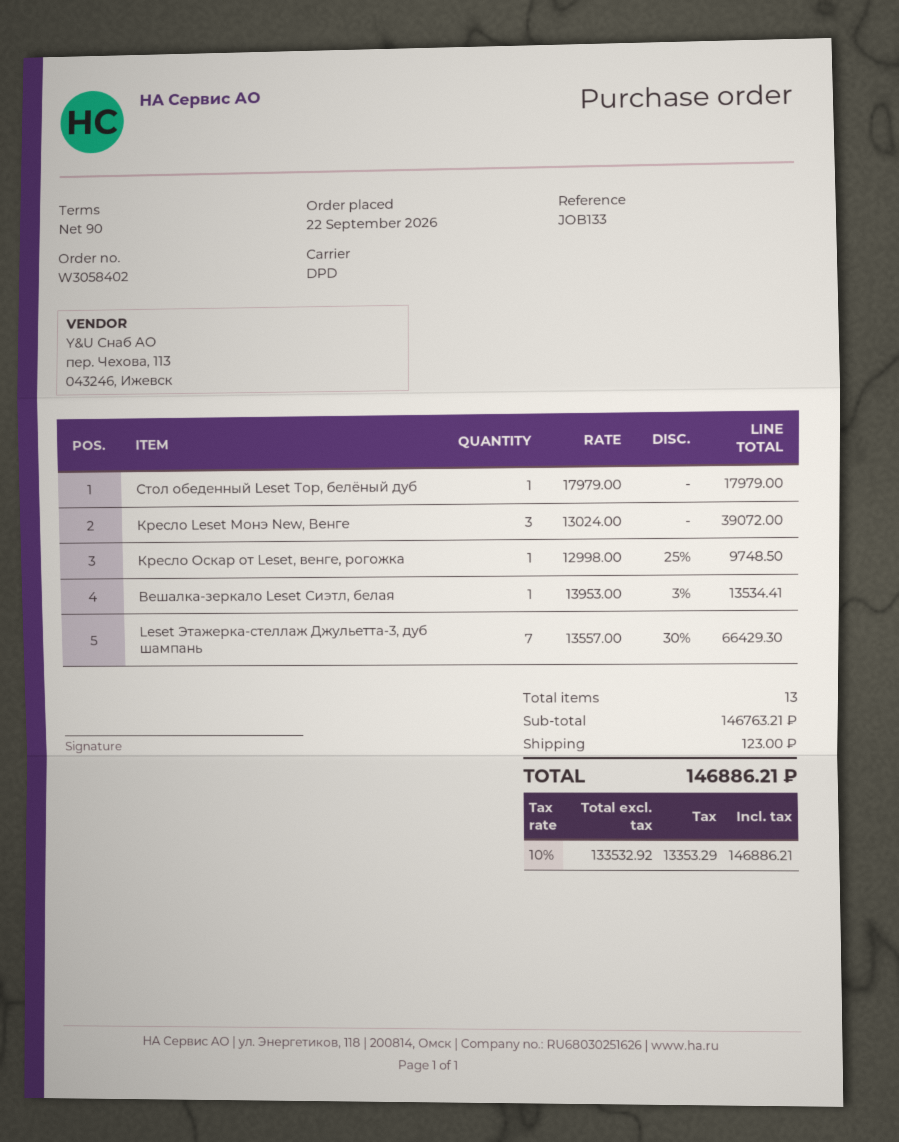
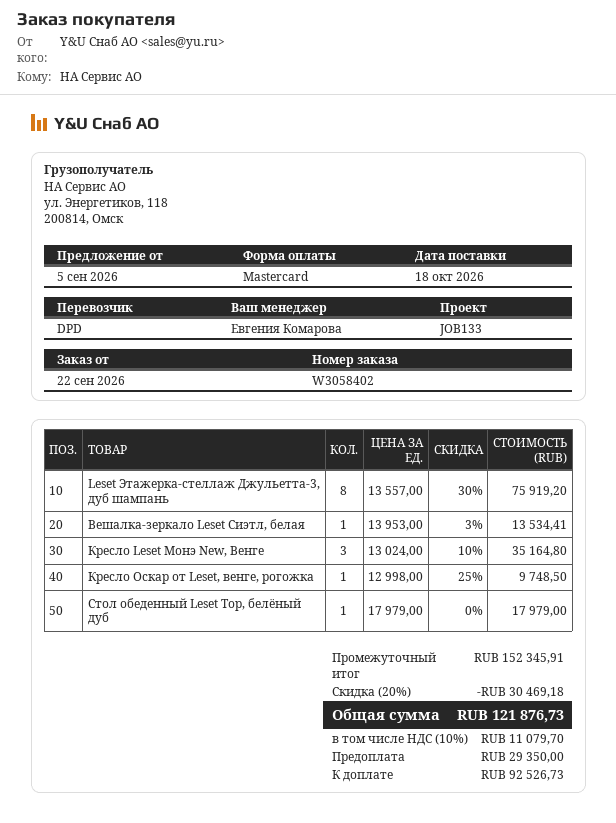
Кресло Leset Монэ New, Венге: 3 x 13024.00 = 39072.00 -> 3 x 13024.00 - 10% = 35164.80
Leset Этажерка-стеллаж Джульетта-3, дуб шампань: 7 x 13557.00 - 30% = 66429.30 -> 8 x 13557.00 - 30% = 75919.20
subtotal: 146763.21 -> 152345.91
discount: none -> 20% = 30469.18
shipping: 123.00 -> none
tax: 10% = 13353.29 -> 10% = 11079.70
total: 146886.21 -> 121876.73

